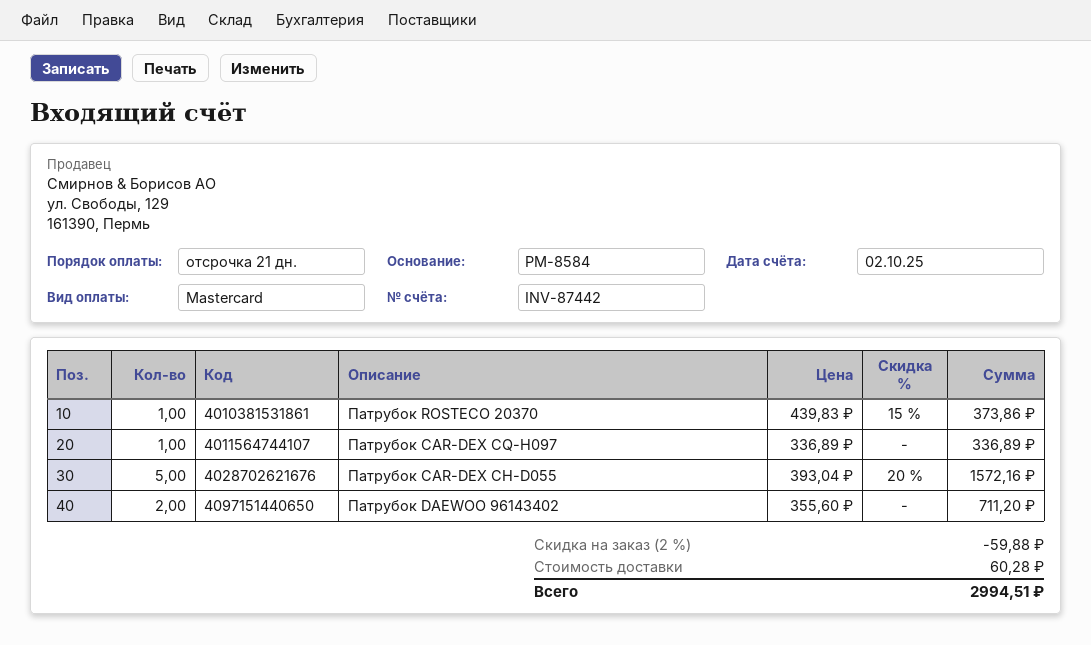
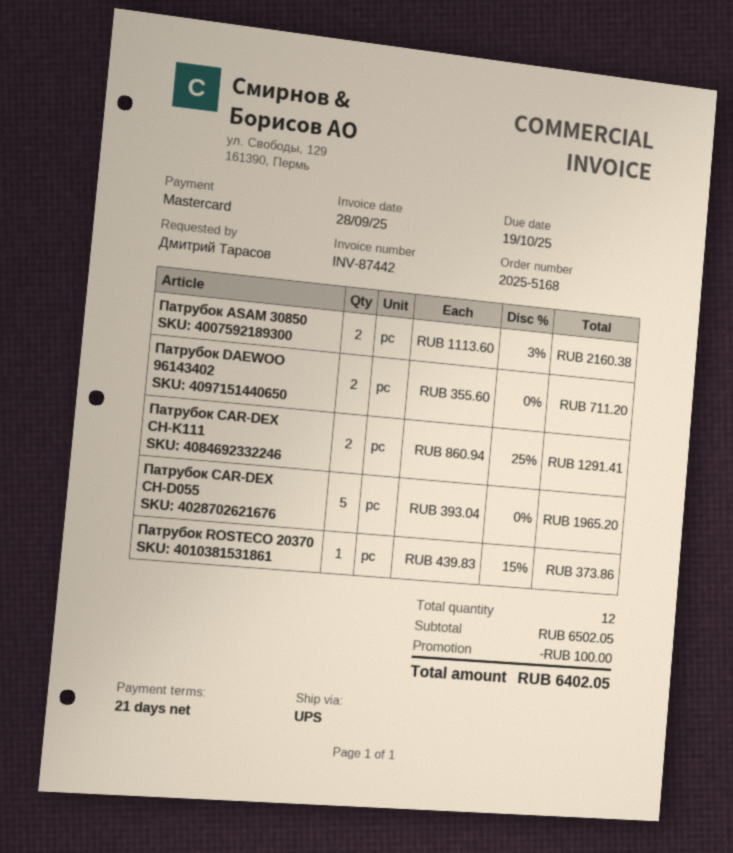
invoice date: 2025-10-02 -> 2025-09-28
Патрубок CAR-DEX CQ-H097: 1 x 336.89 = 336.89 -> none
Патрубок CAR-DEX CH-D055: 5 x 393.04 - 20% = 1572.16 -> 5 x 393.04 = 1965.20
Патрубок ASAM 30850: none -> 2 x 1113.60 - 3% = 2160.38
Патрубок CAR-DEX CH-K111: none -> 2 x 860.94 - 25% = 1291.41
discount: 59.88 -> 100.00
shipping: 60.28 -> none
total: 2994.51 -> 6402.05

